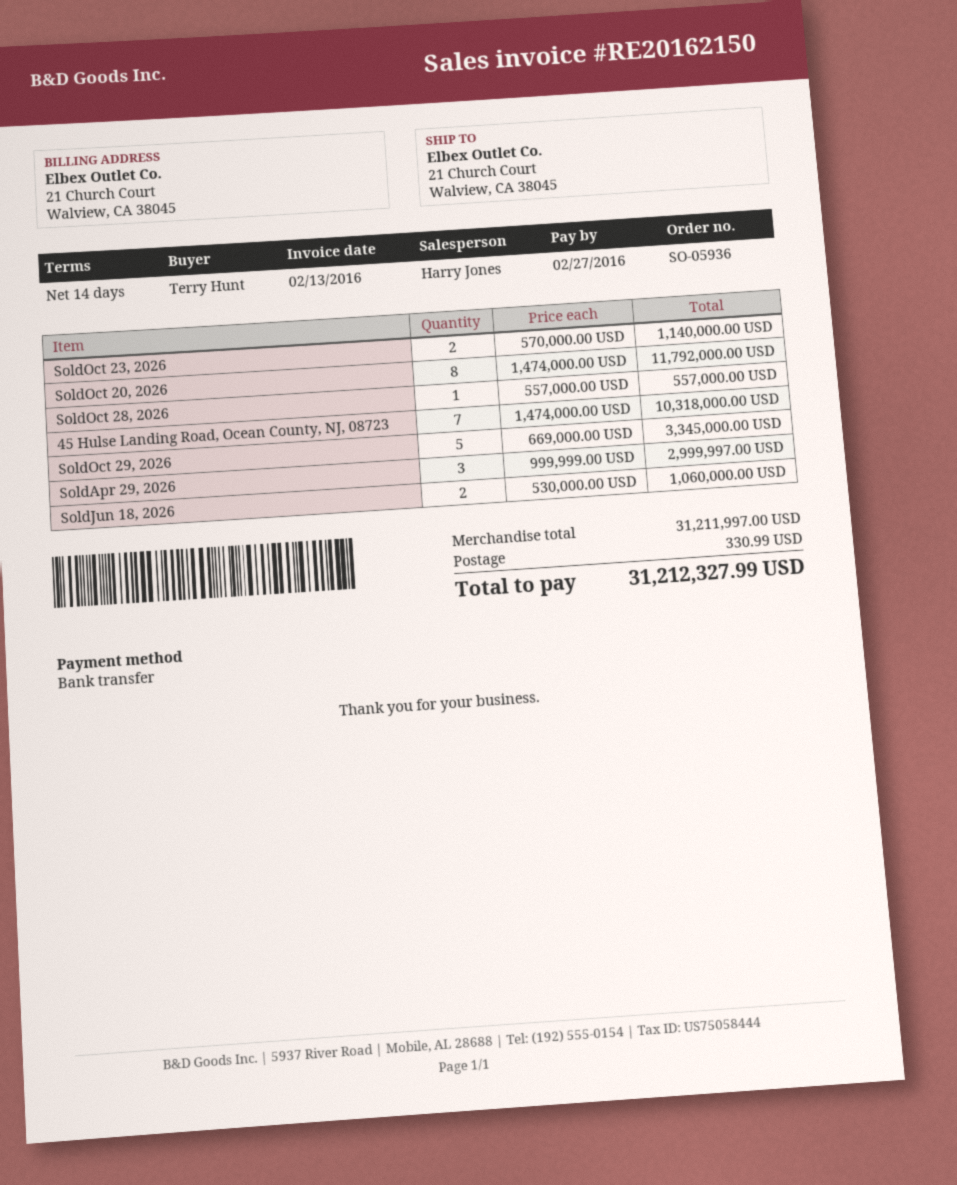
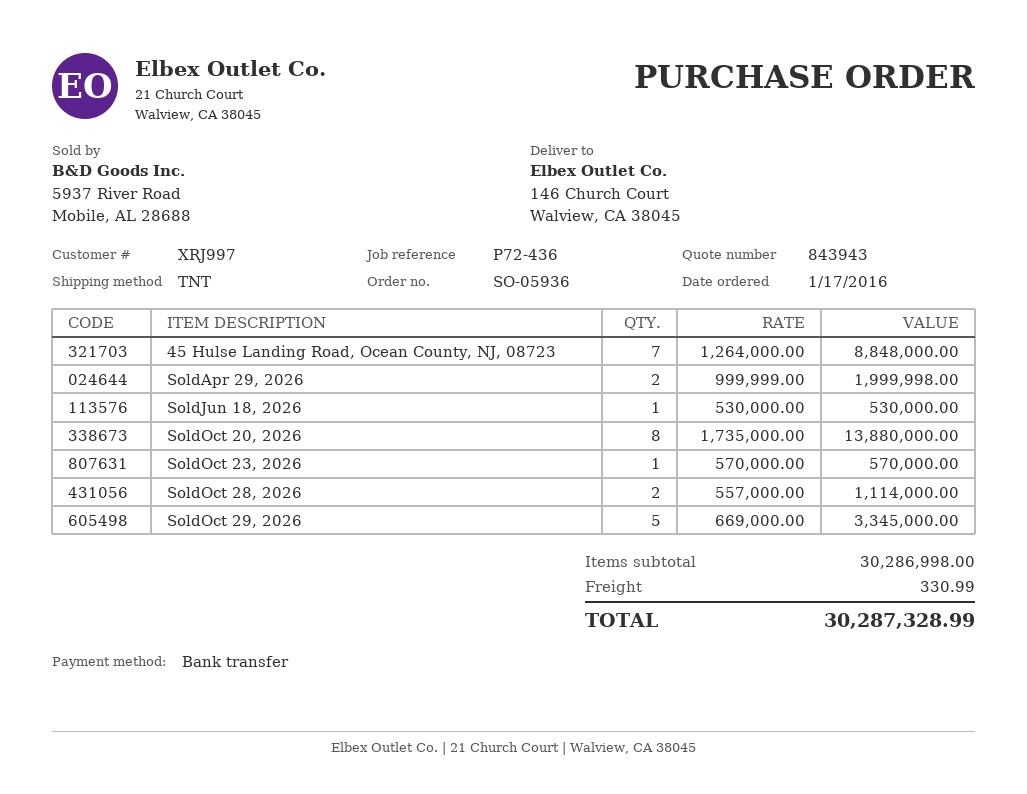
ship to: 21 Church Court, Walview, CA 38045 -> 146 Church Court, Walview, CA 38045
SoldOct 23, 2026: 2 x 570000.00 = 1140000.00 -> 1 x 570000.00 = 570000.00
SoldOct 20, 2026: 8 x 1474000.00 = 11792000.00 -> 8 x 1735000.00 = 13880000.00
SoldOct 28, 2026: 1 x 557000.00 = 557000.00 -> 2 x 557000.00 = 1114000.00
45 Hulse Landing Road, Ocean County, NJ, 08723: 7 x 1474000.00 = 10318000.00 -> 7 x 1264000.00 = 8848000.00
SoldApr 29, 2026: 3 x 999999.00 = 2999997.00 -> 2 x 999999.00 = 1999998.00
SoldJun 18, 2026: 2 x 530000.00 = 1060000.00 -> 1 x 530000.00 = 530000.00
subtotal: 31211997.00 -> 30286998.00
total: 31212327.99 -> 30287328.99

